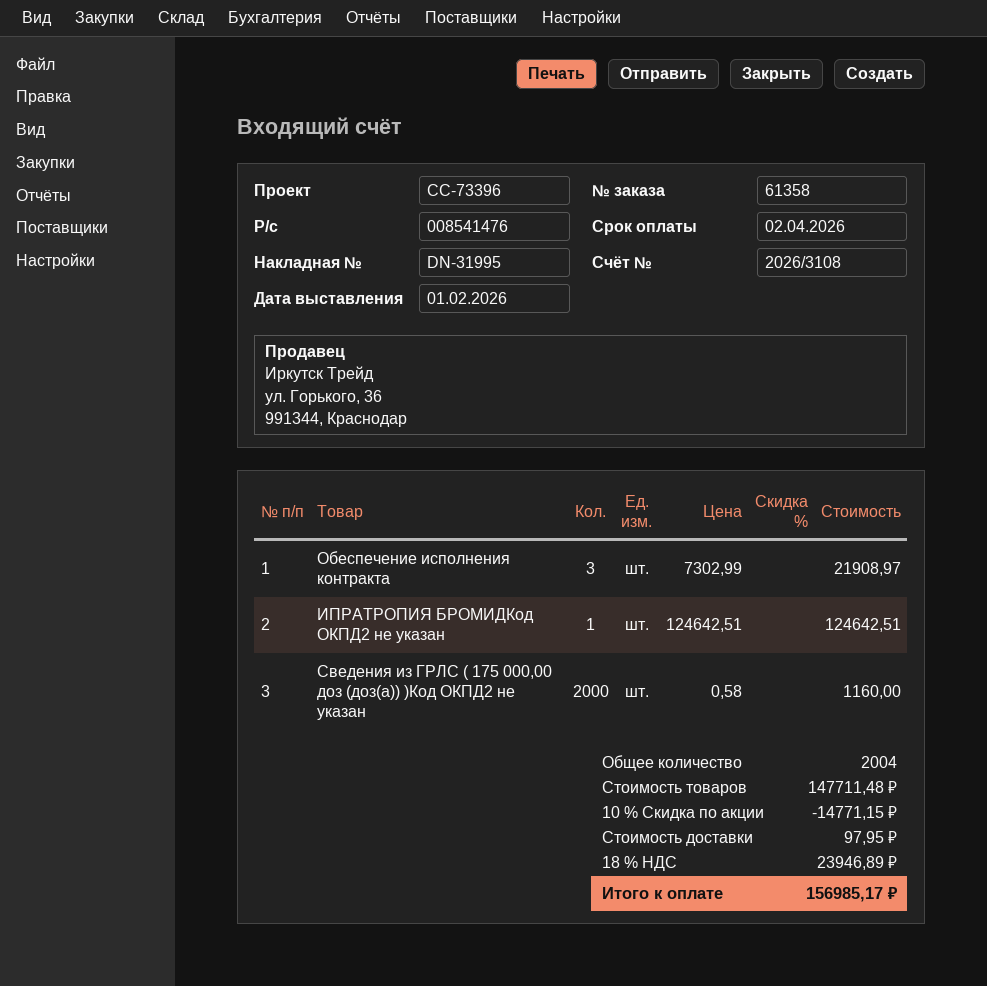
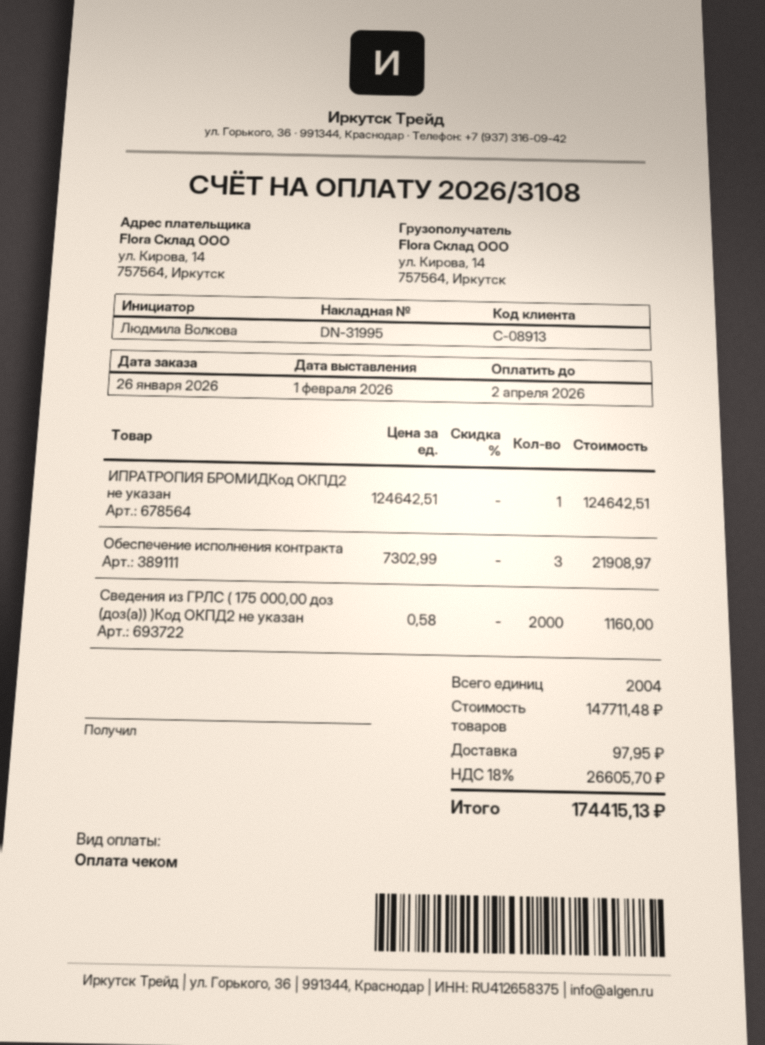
discount: 10% = 14771.15 -> none
tax: 18% = 23946.89 -> 18% = 26605.70
total: 156985.17 -> 174415.13

